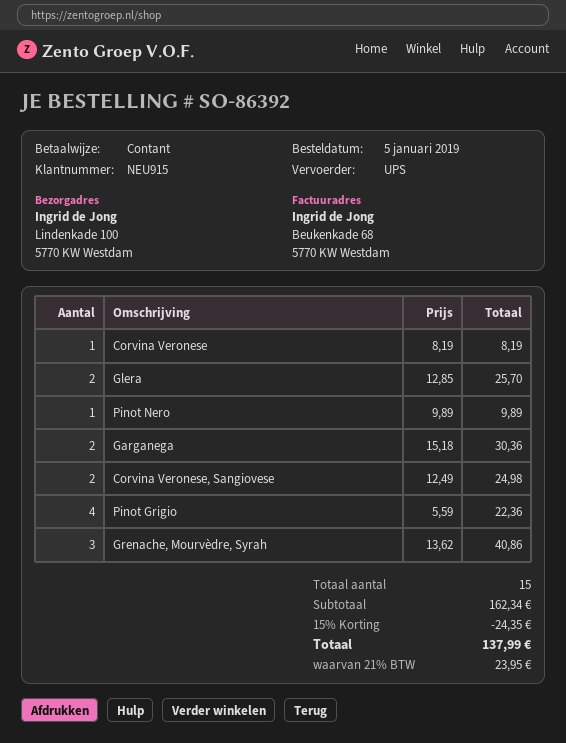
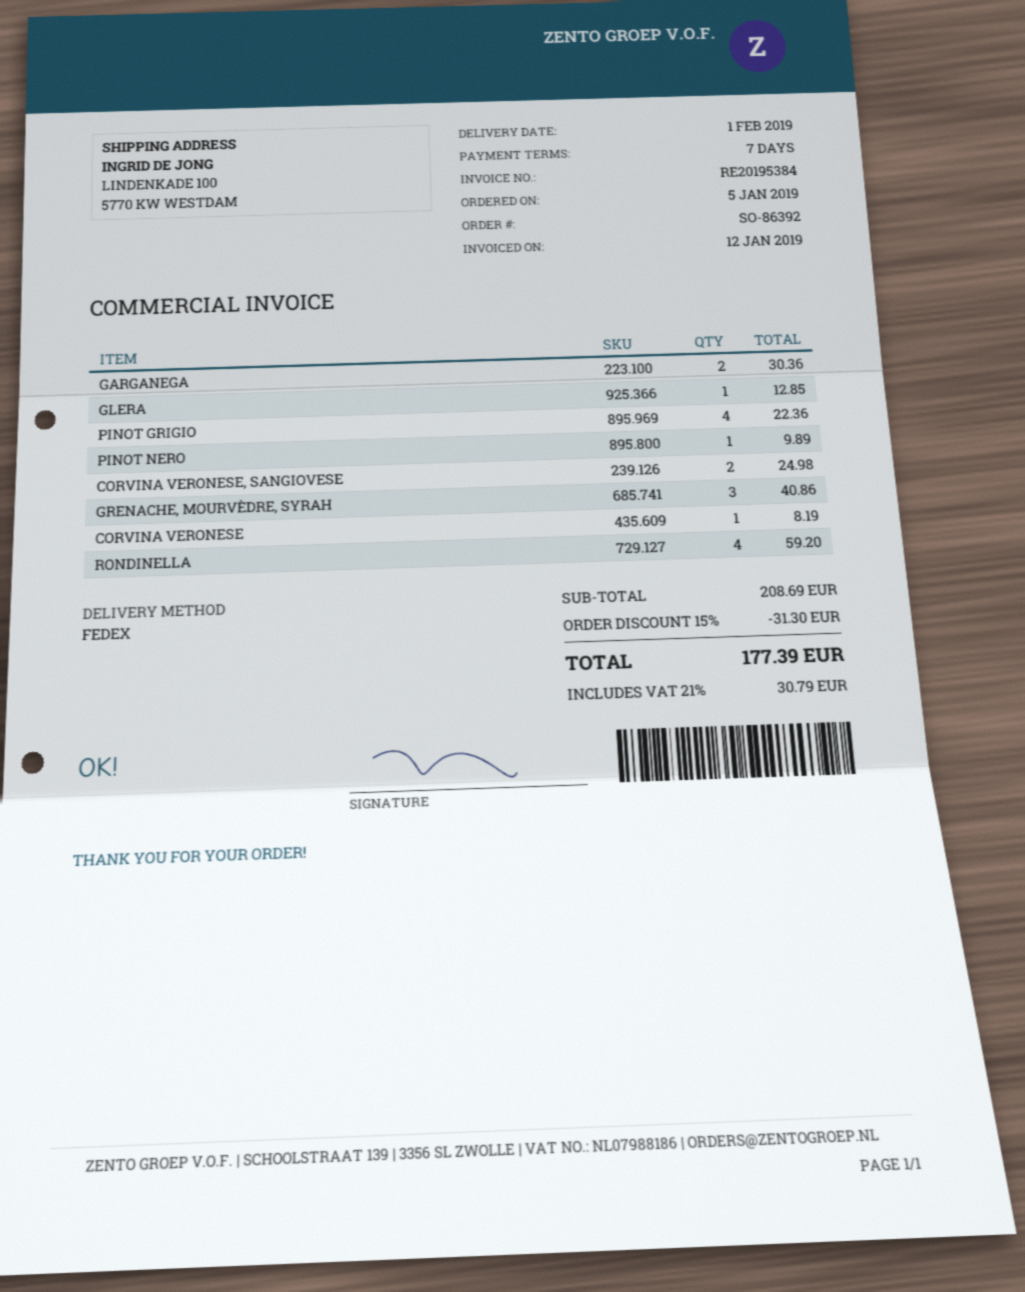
shipping method: UPS -> FedEx
Glera: 2 for 25.70 -> 1 for 12.85
RONDINELLA: none -> 4 for 59.20
subtotal: 162.34 -> 208.69
discount: 15% = 24.35 -> 15% = 31.30
tax: 21% = 23.95 -> 21% = 30.79
total: 137.99 -> 177.39

